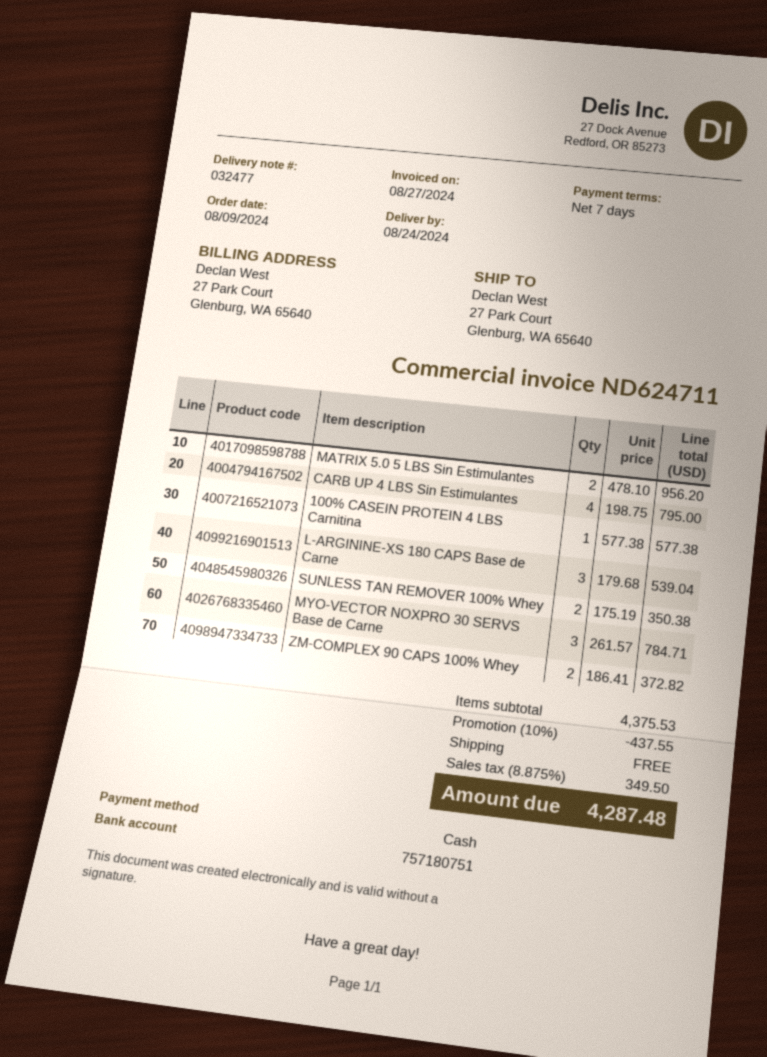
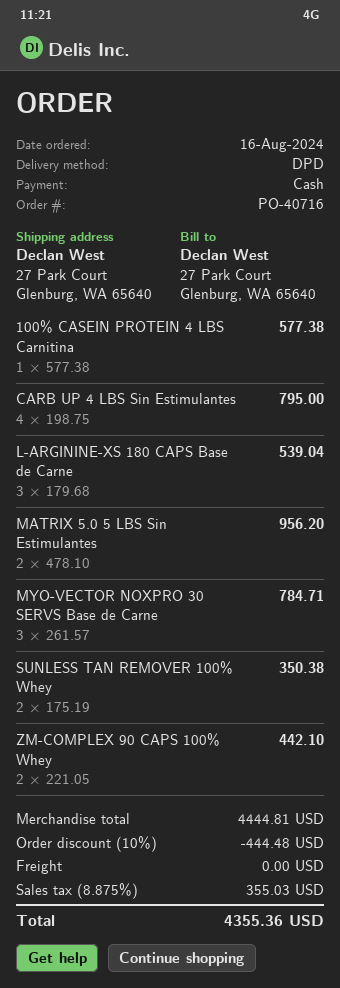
order date: 2024-08-09 -> 2024-08-16
ZM-COMPLEX 90 CAPS 100% Whey: 2 x 186.41 = 372.82 -> 2 x 221.05 = 442.10
subtotal: 4375.53 -> 4444.81
discount: 10% = 437.55 -> 10% = 444.48
tax: 8.875% = 349.50 -> 8.875% = 355.03
total: 4287.48 -> 4355.36

